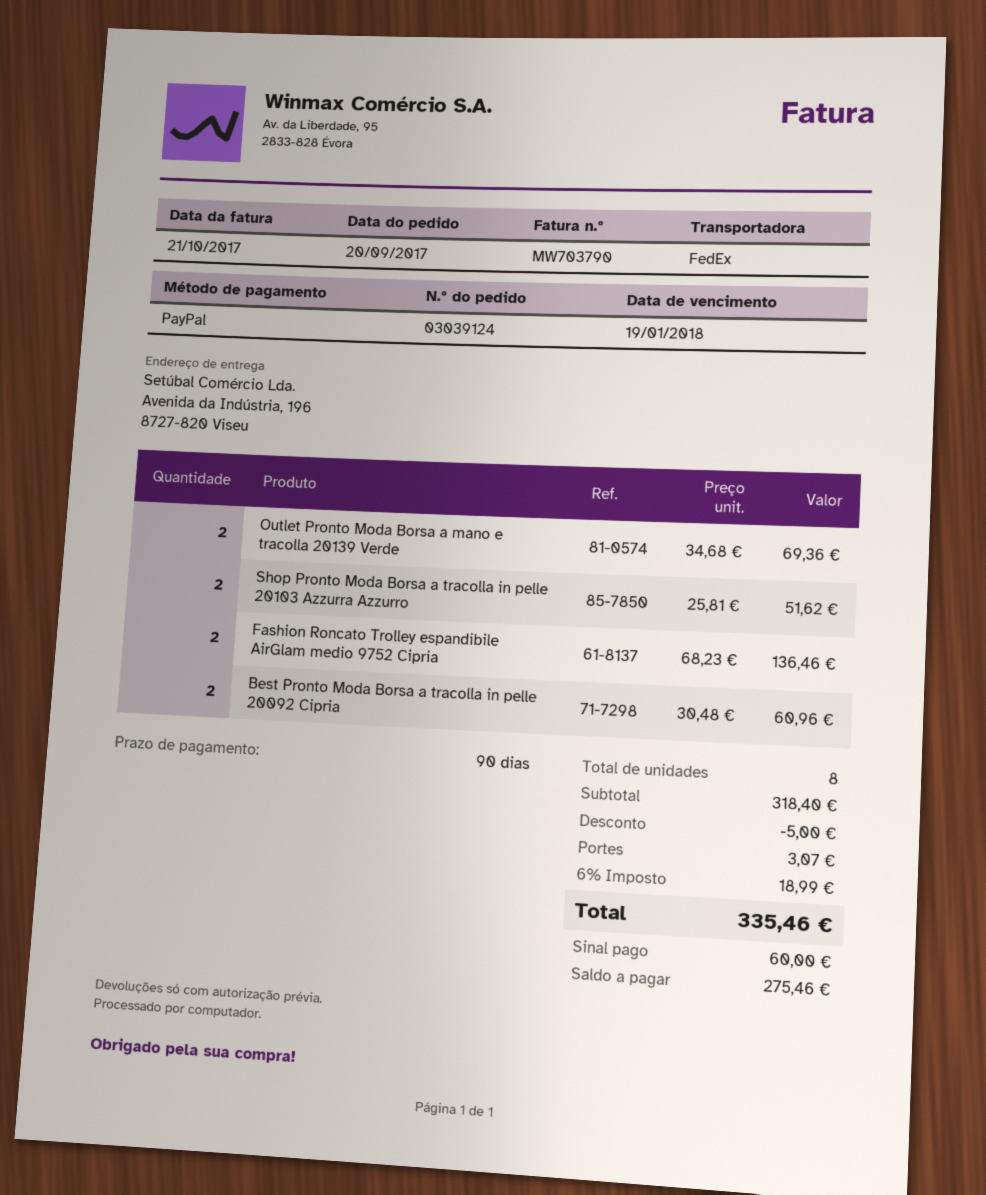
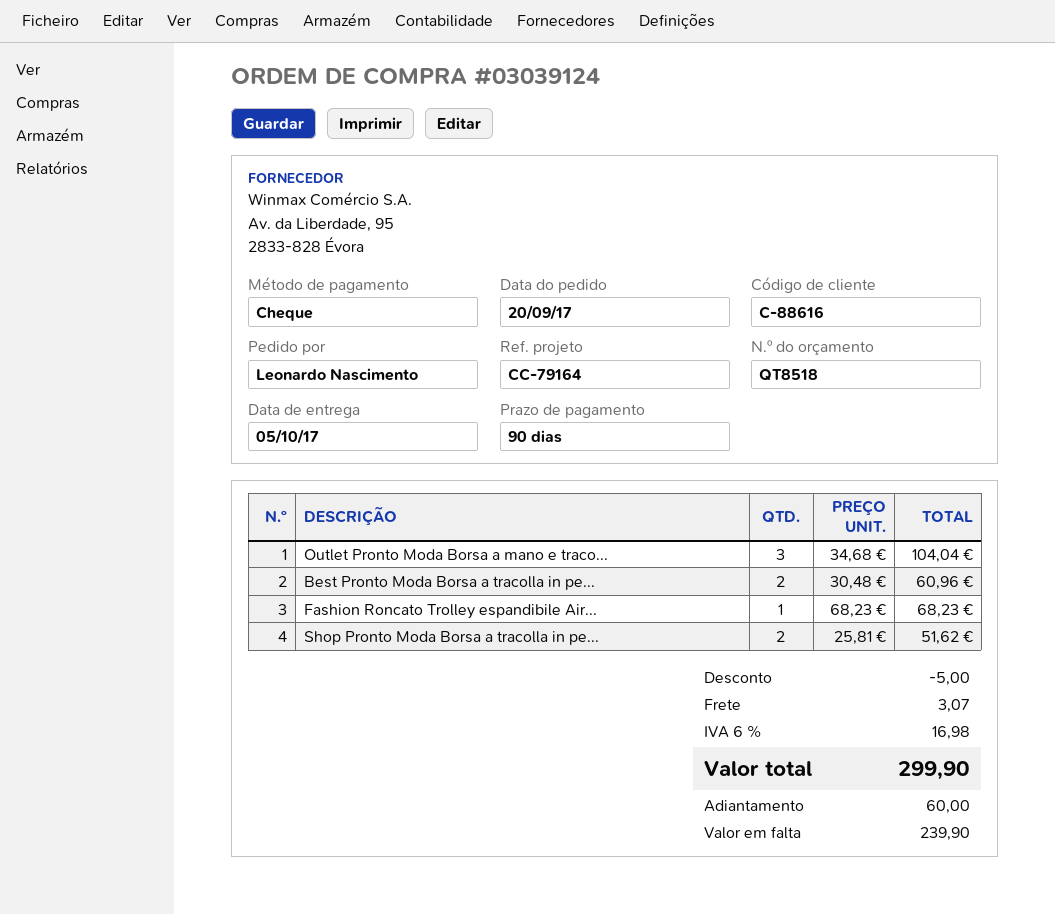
payment method: PayPal -> cheque
Outlet Pronto Moda Borsa a mano e tracolla 20139 Verde: 2 x 34.68 = 69.36 -> 3 x 34.68 = 104.04
Fashion Roncato Trolley espandibile AirGlam medio 9752 Cipria: 2 x 68.23 = 136.46 -> 1 x 68.23 = 68.23
tax: 6% = 18.99 -> 6% = 16.98
total: 335.46 -> 299.90
balance: 275.46 -> 239.90

